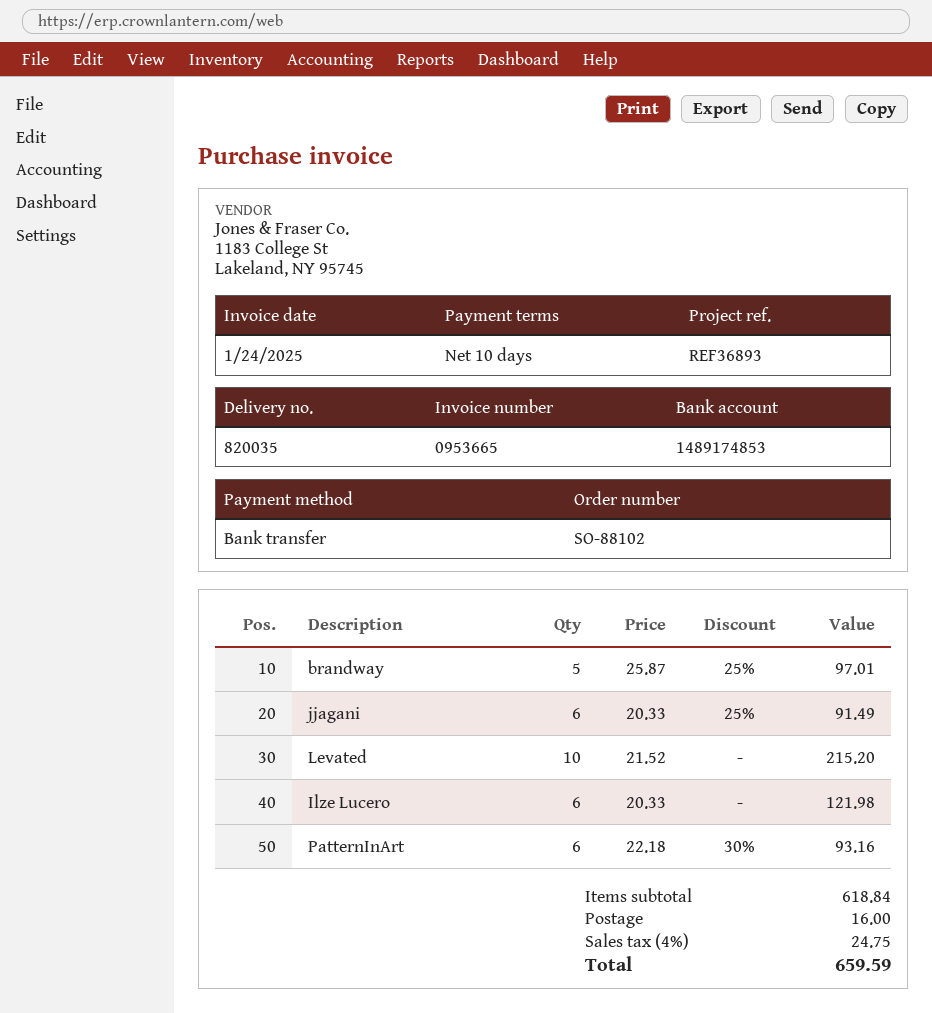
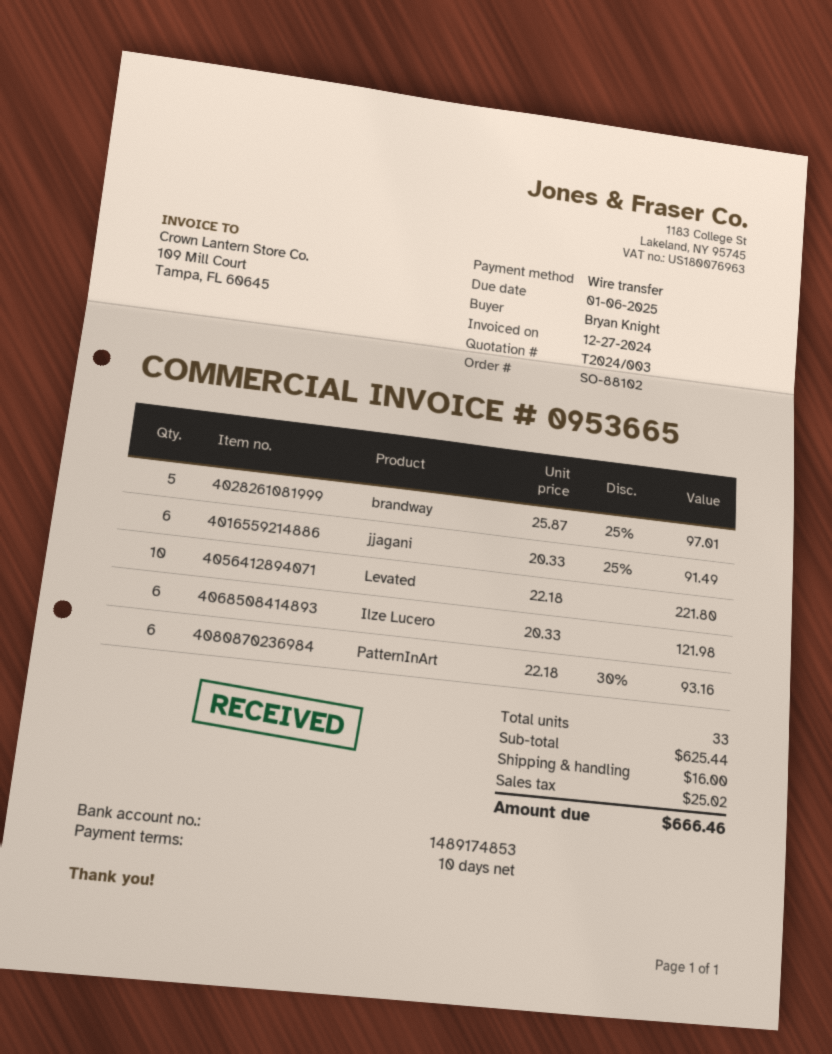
invoice date: 2025-01-24 -> 2024-12-27
Levated: 10 x 21.52 = 215.20 -> 10 x 22.18 = 221.80
subtotal: 618.84 -> 625.44
tax: 24.75 -> 25.02
total: 659.59 -> 666.46

